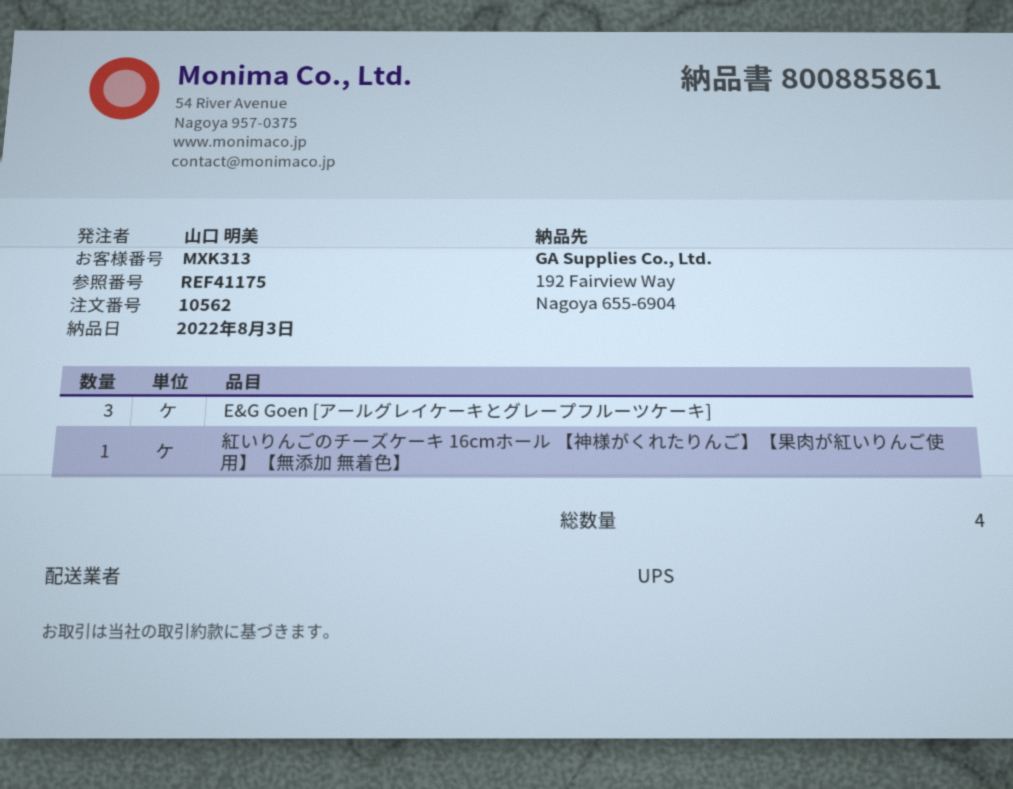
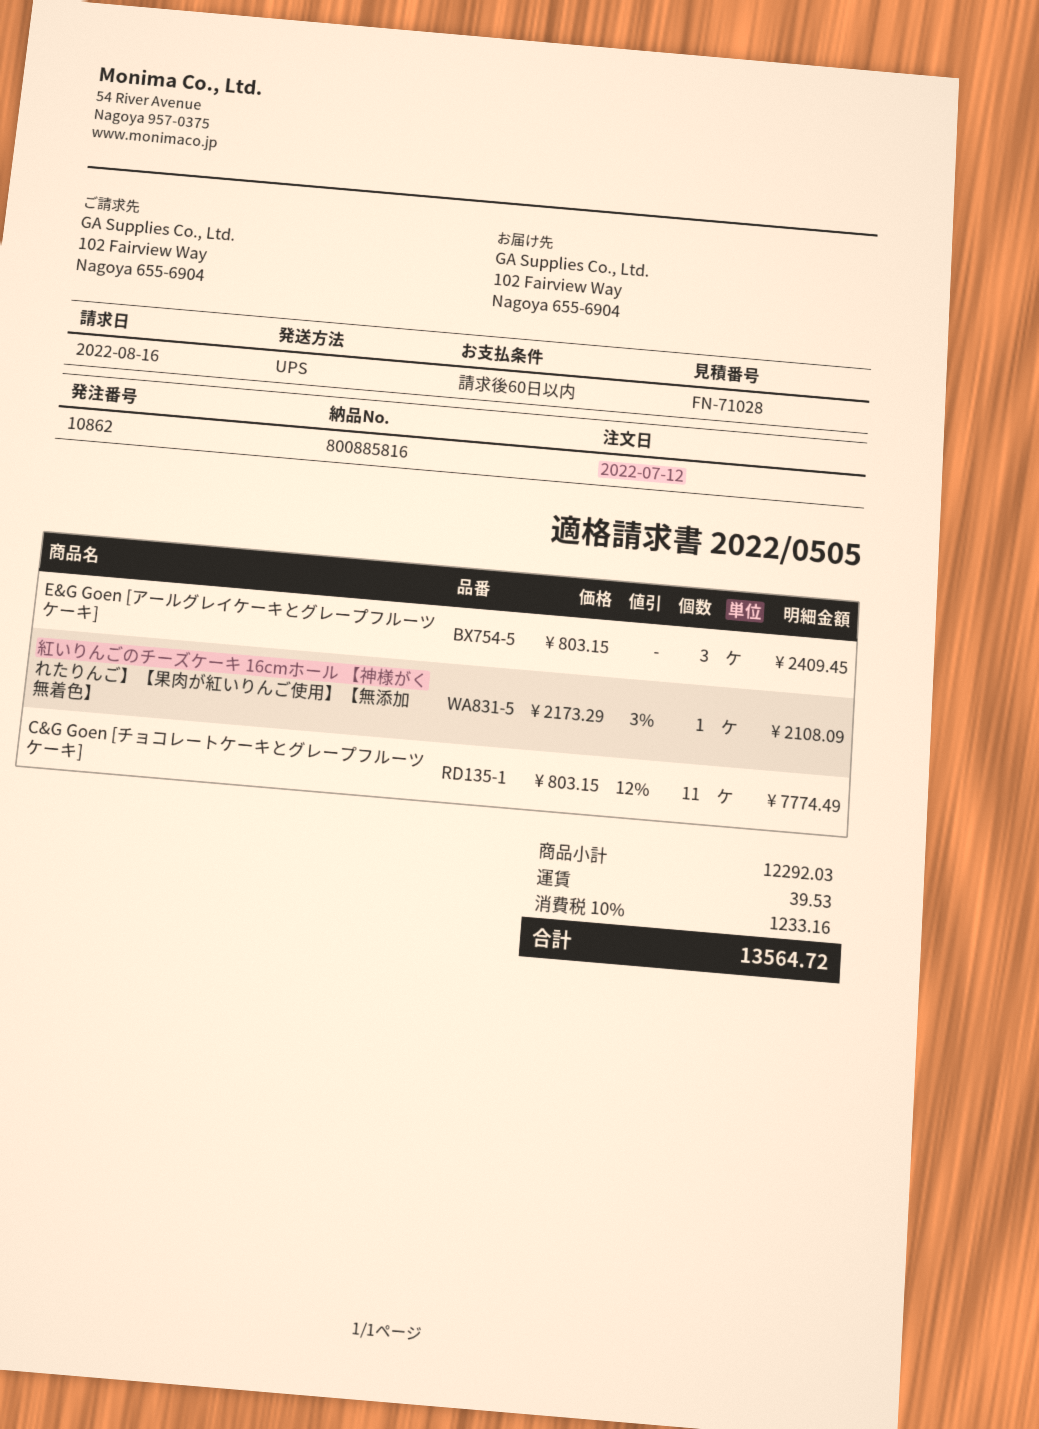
order number: 10562 -> 10862
delivery note number: 800885861 -> 800885816
ship to: 192 Fairview Way, Nagoya 655-6904 -> 102 Fairview Way, Nagoya 655-6904
C&G Goen [チョコレートケーキとグレープフルーツケーキ]: none -> 11

